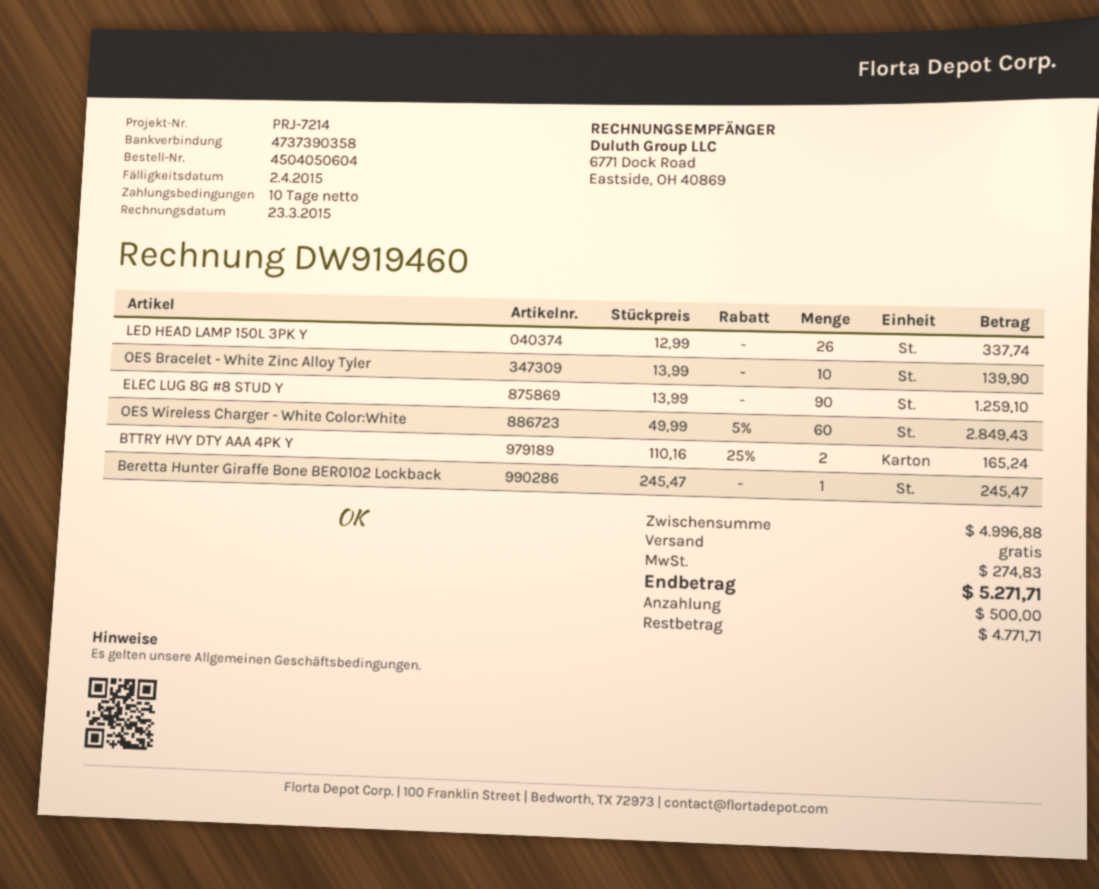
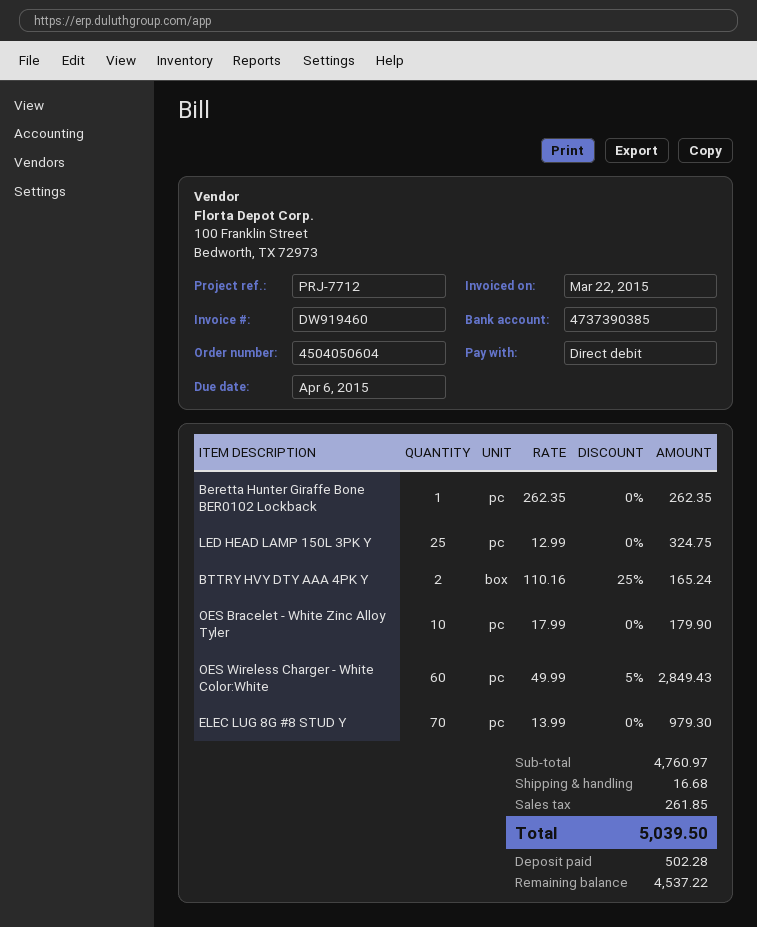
invoice date: 2015-03-23 -> 2015-03-22
due date: 2015-04-02 -> 2015-04-06
reference: PRJ-7214 -> PRJ-7712
bank account: 4737390358 -> 4737390385
LED HEAD LAMP 150L 3PK Y: 26 x 12.99 = 337.74 -> 25 x 12.99 = 324.75
OES Bracelet - White Zinc Alloy Tyler: 10 x 13.99 = 139.90 -> 10 x 17.99 = 179.90
ELEC LUG 8G #8 STUD Y: 90 x 13.99 = 1259.10 -> 70 x 13.99 = 979.30
Beretta Hunter Giraffe Bone BER0102 Lockback: 1 x 245.47 = 245.47 -> 1 x 262.35 = 262.35
subtotal: 4996.88 -> 4760.97
shipping: 0.00 -> 16.68
tax: 274.83 -> 261.85
total: 5271.71 -> 5039.50
deposit: 500.00 -> 502.28
balance: 4771.71 -> 4537.22

